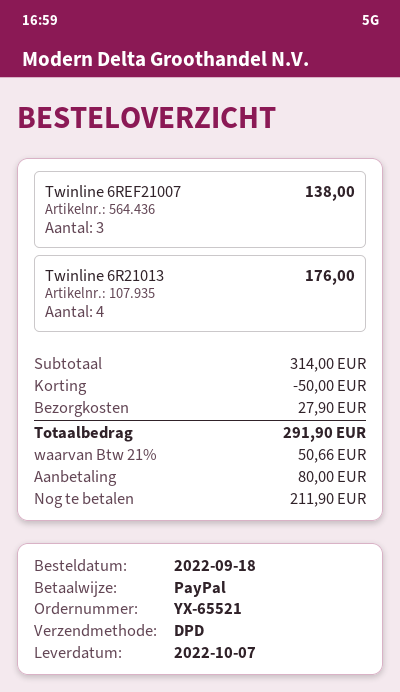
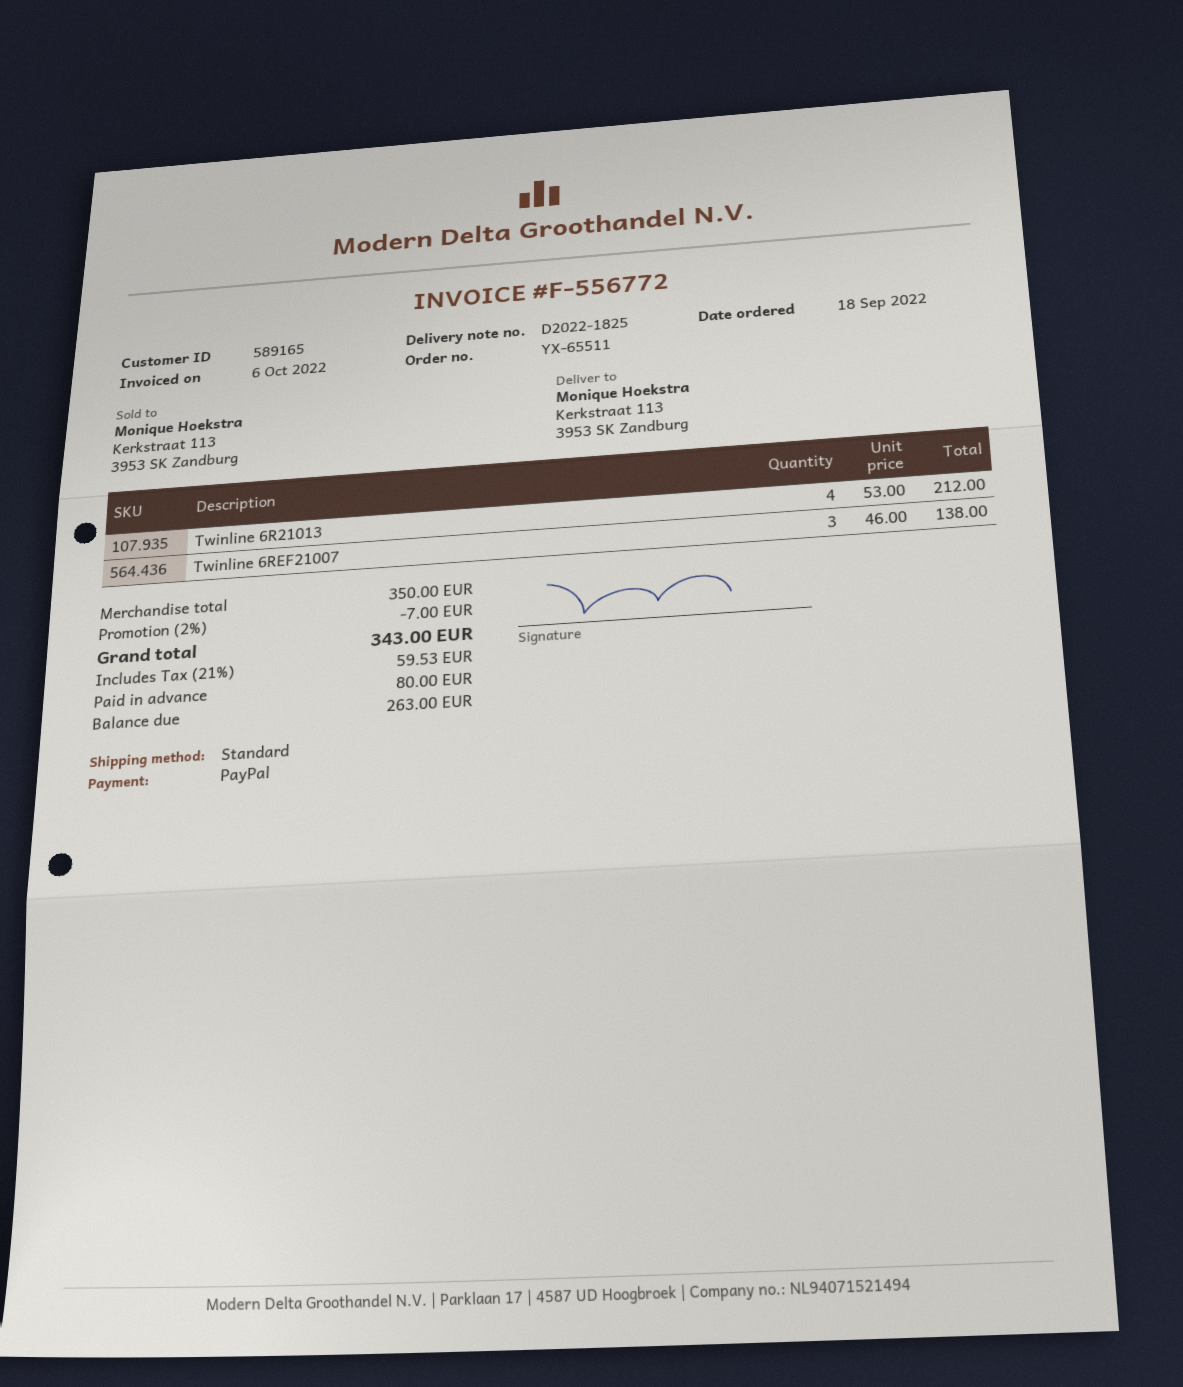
order number: YX-65521 -> YX-65511
shipping method: DPD -> standard
Twinline 6R21013: 4 for 176.00 -> 4 for 212.00
subtotal: 314.00 -> 350.00
discount: 50.00 -> 7.00
shipping: 27.90 -> none
tax: 21% = 50.66 -> 21% = 59.53
total: 291.90 -> 343.00
balance: 211.90 -> 263.00

